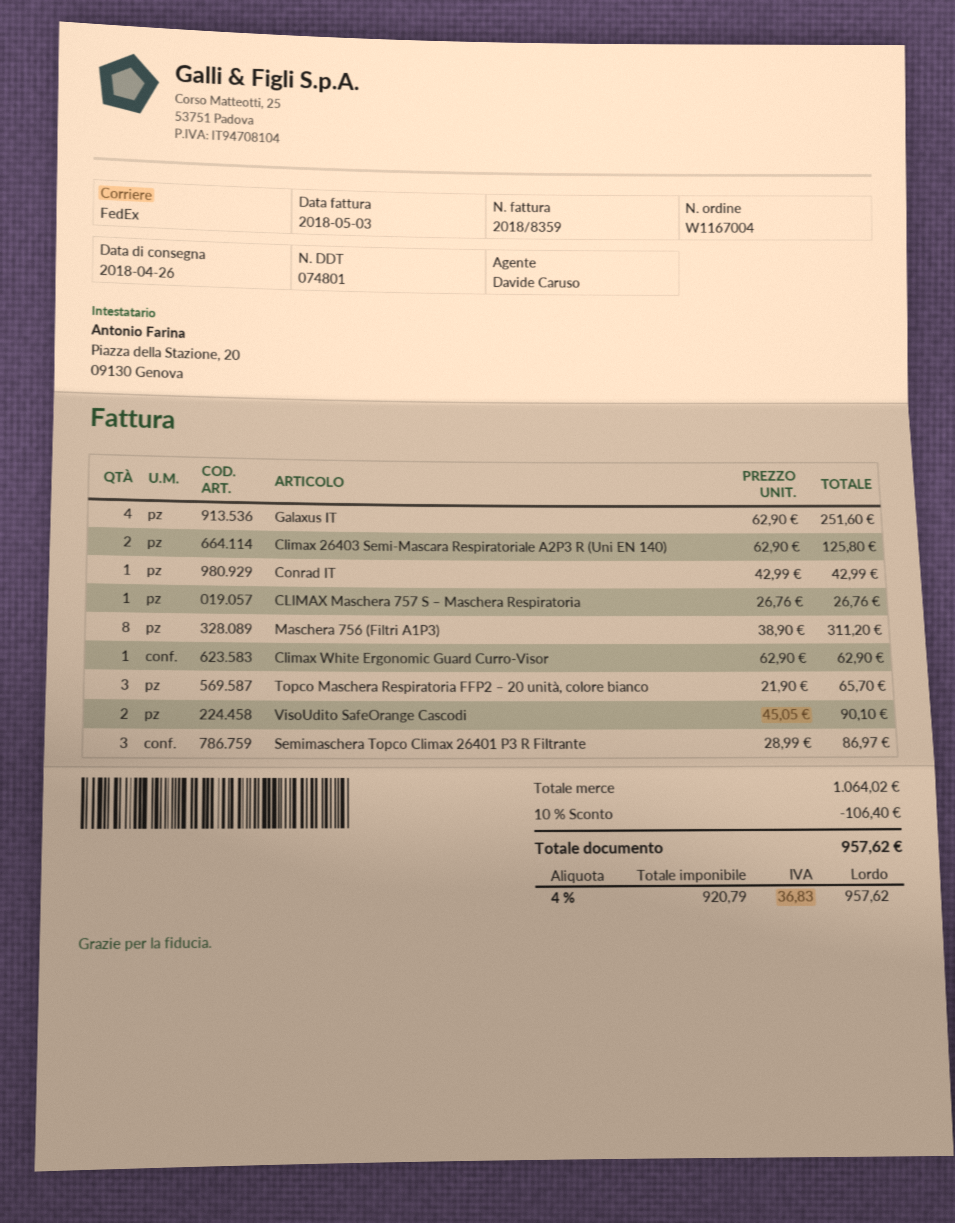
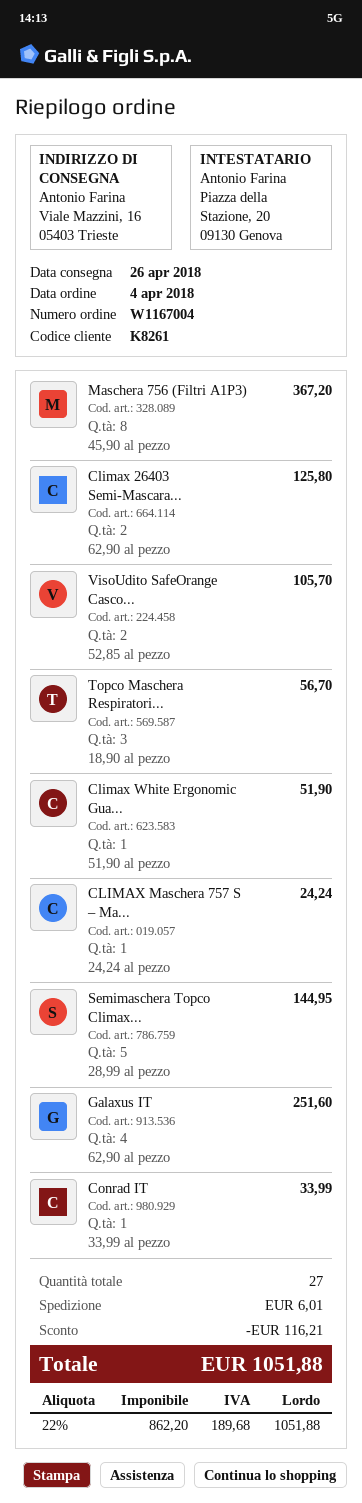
Conrad IT: 1 x 42.99 = 42.99 -> 1 x 33.99 = 33.99
CLIMAX Maschera 757 S – Maschera Respiratoria: 1 x 26.76 = 26.76 -> 1 x 24.24 = 24.24
Maschera 756 (Filtri A1P3): 8 x 38.90 = 311.20 -> 8 x 45.90 = 367.20
Climax White Ergonomic Guard Curro-Visor: 1 x 62.90 = 62.90 -> 1 x 51.90 = 51.90
Topco Maschera Respiratoria FFP2 – 20 unità, colore bianco: 3 x 21.90 = 65.70 -> 3 x 18.90 = 56.70
VisoUdito SafeOrange Cascodi: 2 x 45.05 = 90.10 -> 2 x 52.85 = 105.70
Semimaschera Topco Climax 26401 P3 R Filtrante: 3 x 28.99 = 86.97 -> 5 x 28.99 = 144.95
discount: 106.40 -> 116.21
shipping: none -> 6.01
net: 920.79 -> 862.20
tax: 4% = 36.83 -> 22% = 189.68
total: 957.62 -> 1051.88

